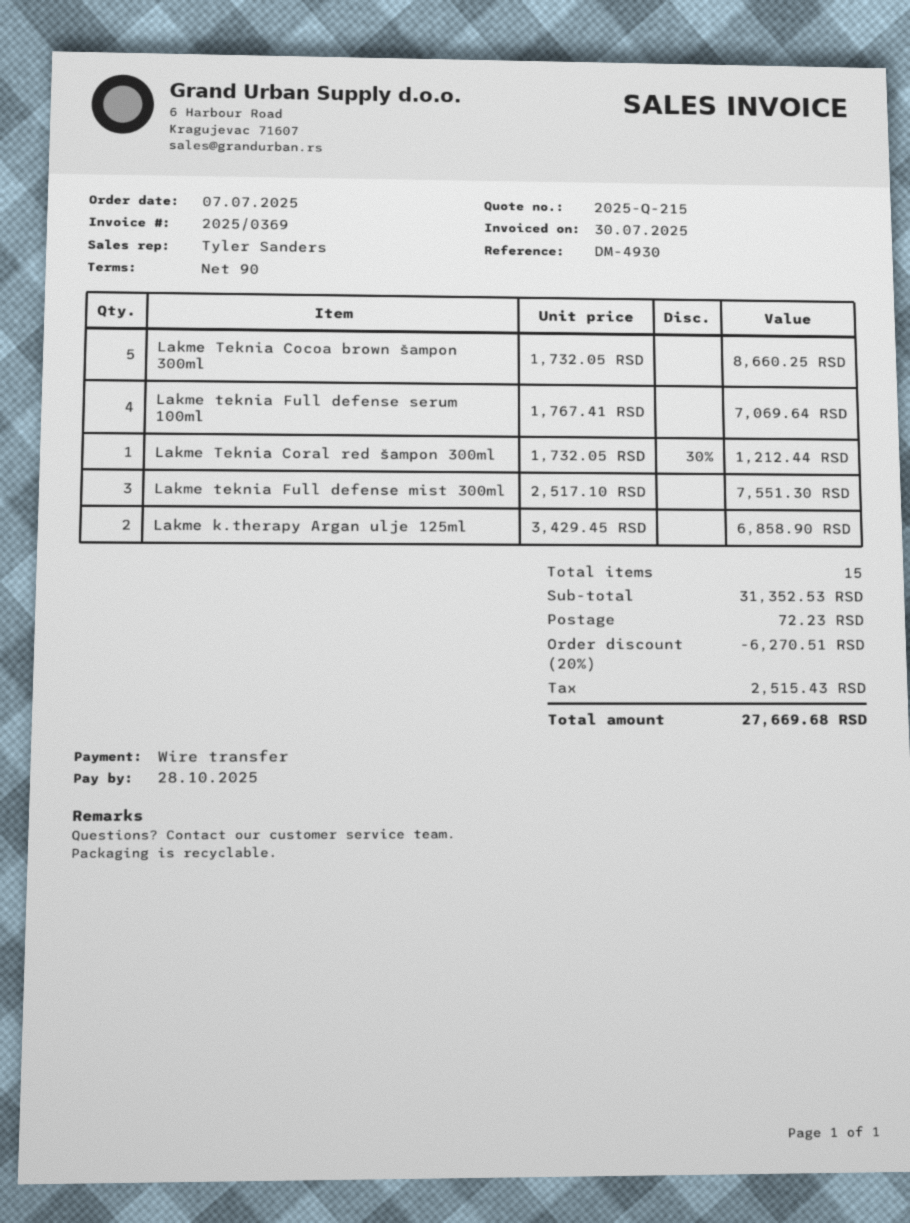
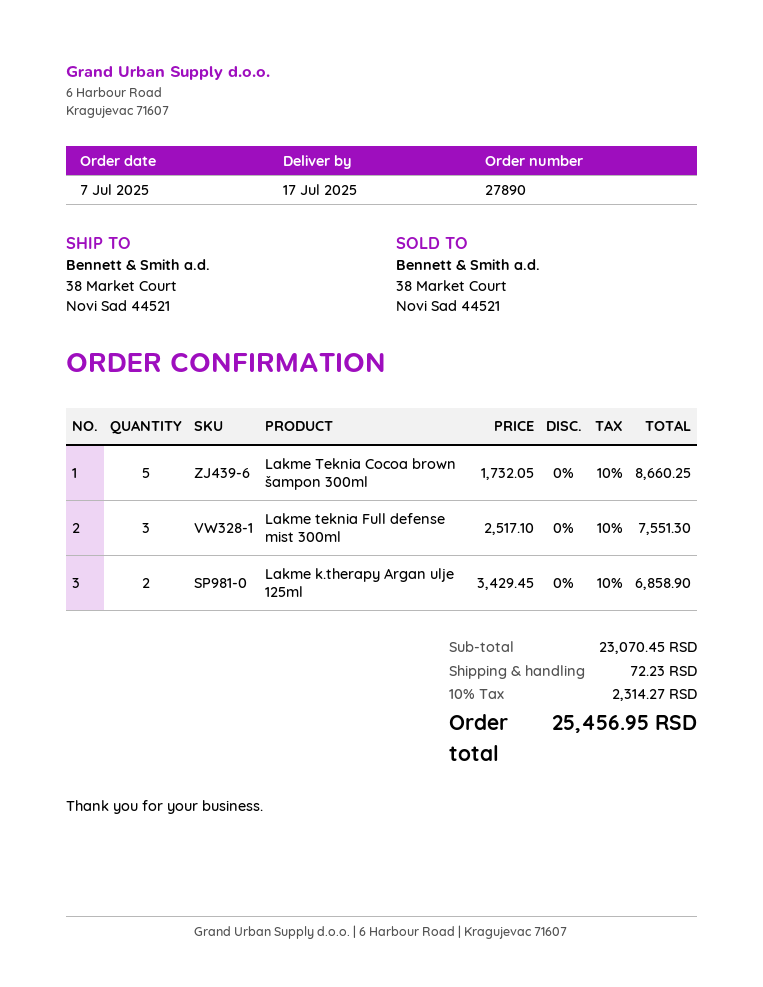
Lakme teknia Full defense serum 100ml: 4 x 1767.41 = 7069.64 -> none
Lakme Teknia Coral red šampon 300ml: 1 x 1732.05 - 30% = 1212.44 -> none
subtotal: 31352.53 -> 23070.45
discount: 20% = 6270.51 -> none
tax: 2515.43 -> 2314.27
total: 27669.68 -> 25456.95

